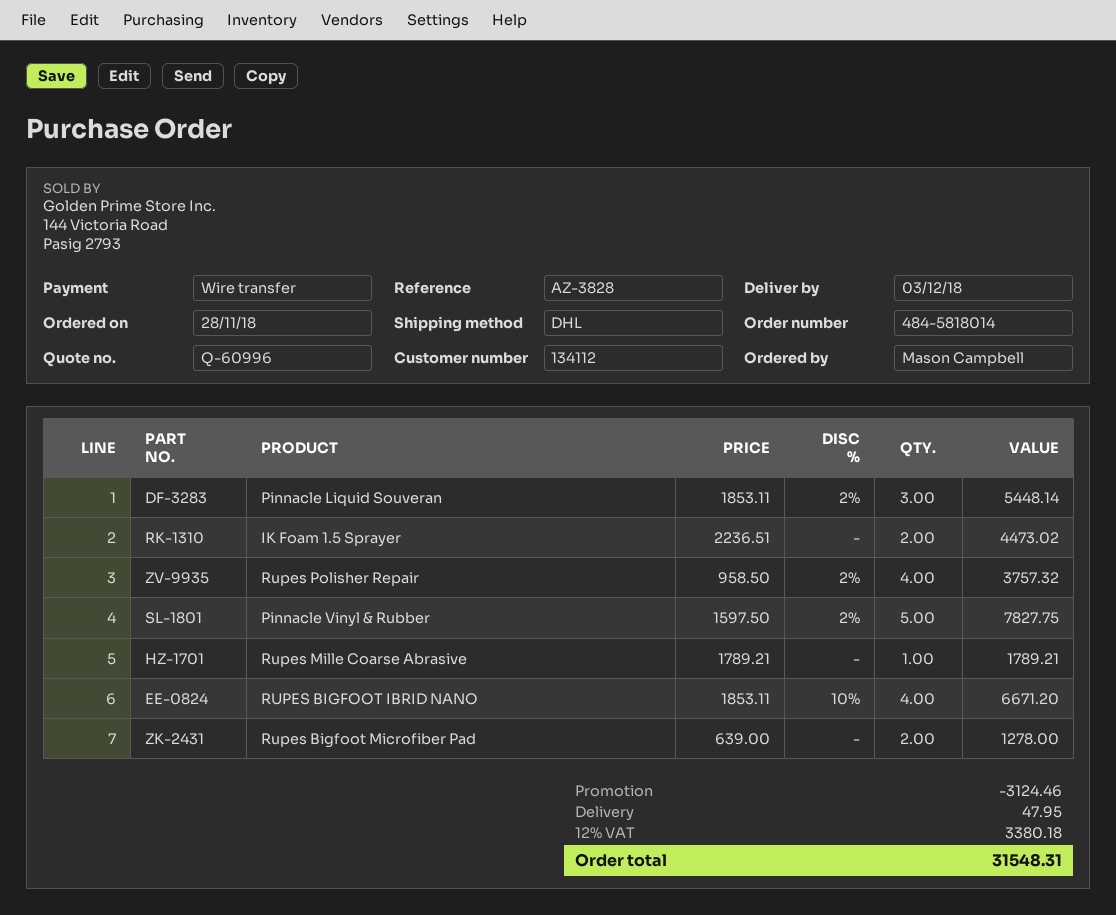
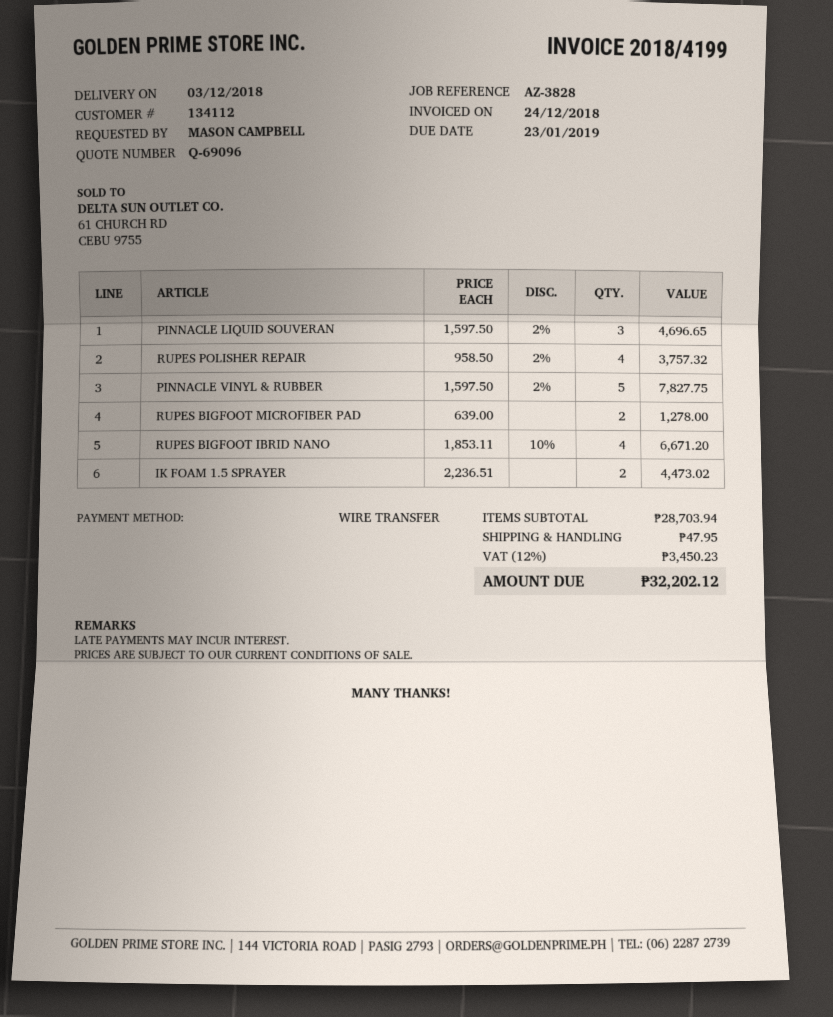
quote number: Q-60996 -> Q-69096
Pinnacle Liquid Souveran: 3 x 1853.11 - 2% = 5448.14 -> 3 x 1597.50 - 2% = 4696.65
Rupes Mille Coarse Abrasive: 1 x 1789.21 = 1789.21 -> none
discount: 3124.46 -> none
tax: 12% = 3380.18 -> 12% = 3450.23
total: 31548.31 -> 32202.12

